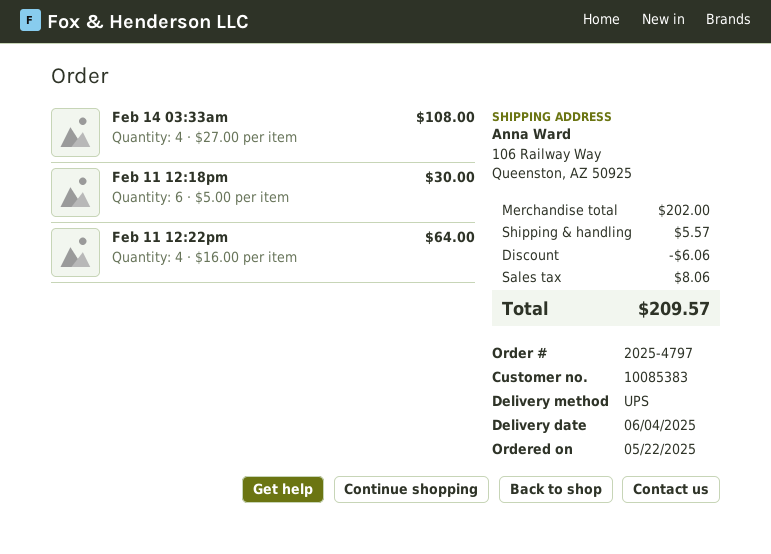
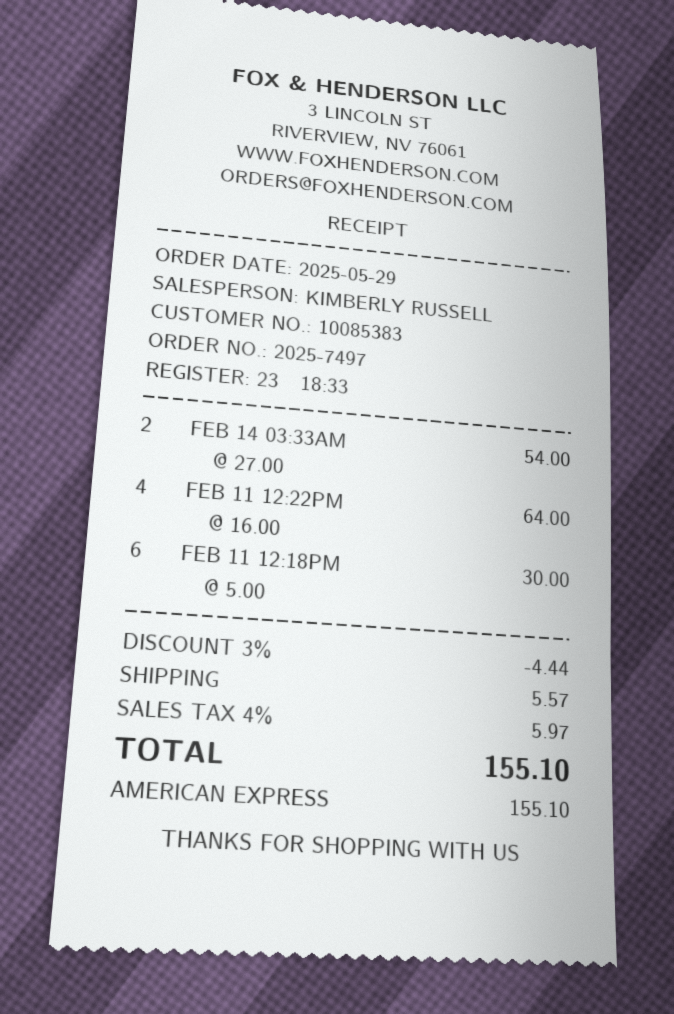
order number: 2025-4797 -> 2025-7497
order date: 2025-05-22 -> 2025-05-29
Feb 14 03:33am: 4 x 27.00 = 108.00 -> 2 x 27.00 = 54.00
discount: 6.06 -> 4.44
tax: 8.06 -> 5.97
total: 209.57 -> 155.10

